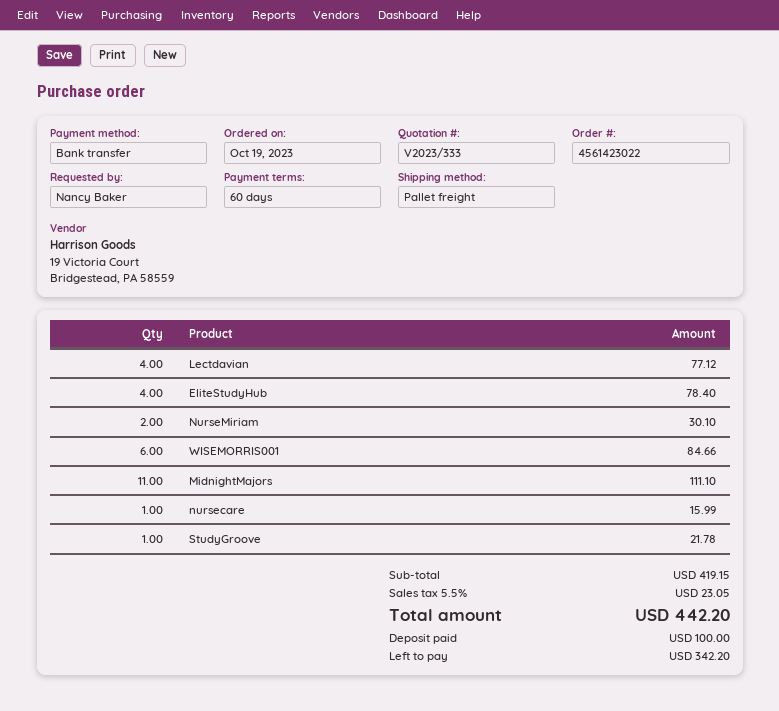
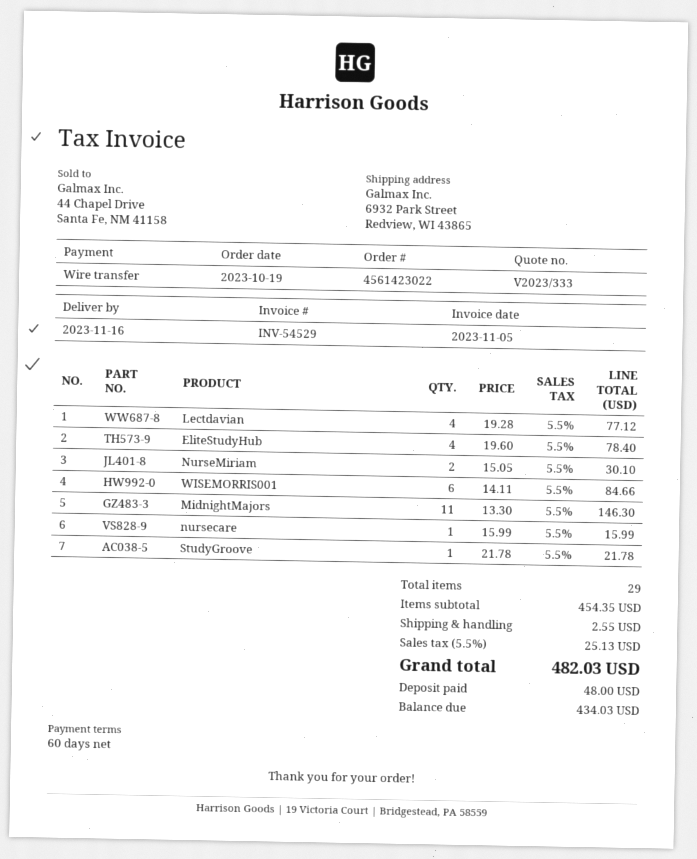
MidnightMajors: 11 for 111.10 -> 11 for 146.30
subtotal: 419.15 -> 454.35
shipping: none -> 2.55
tax: 5.5% = 23.05 -> 5.5% = 25.13
total: 442.20 -> 482.03
deposit: 100.00 -> 48.00
balance: 342.20 -> 434.03

